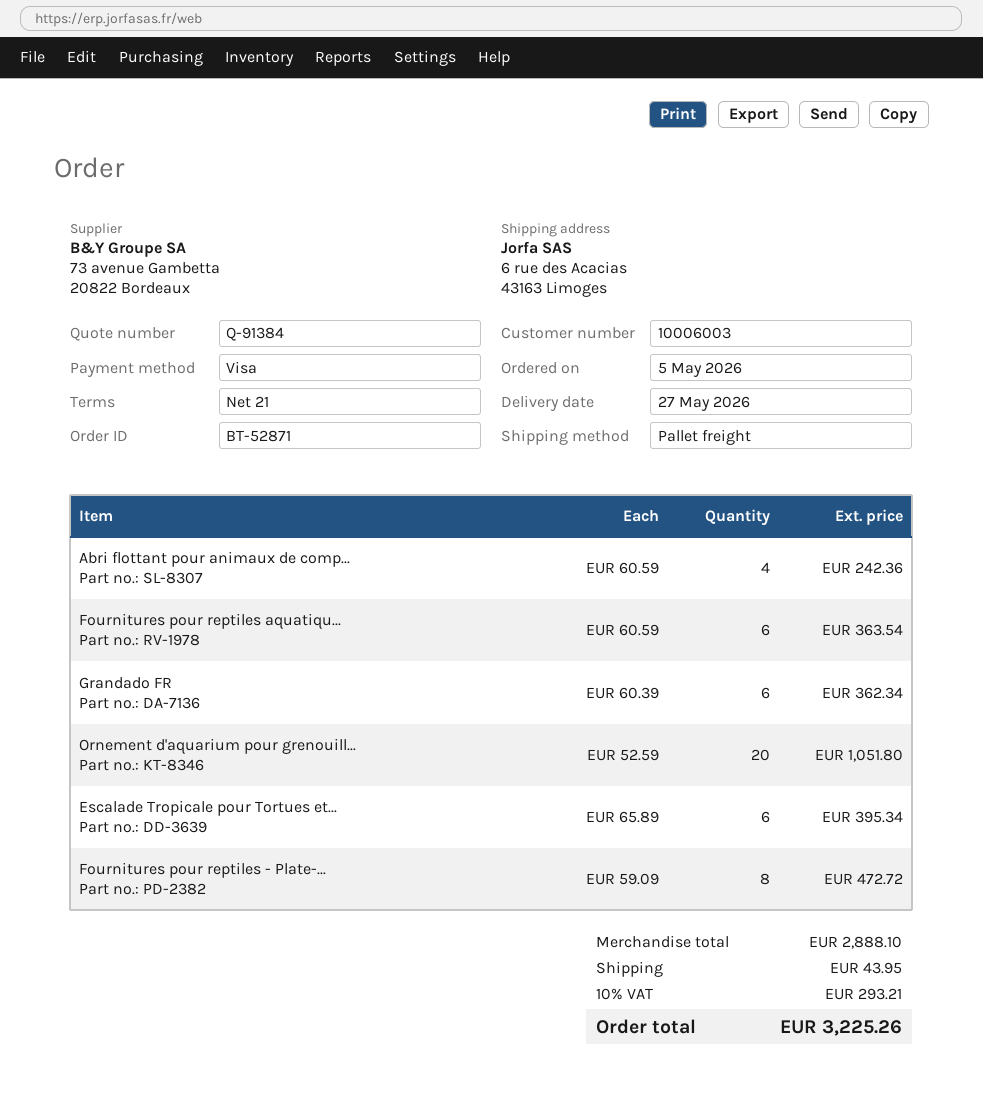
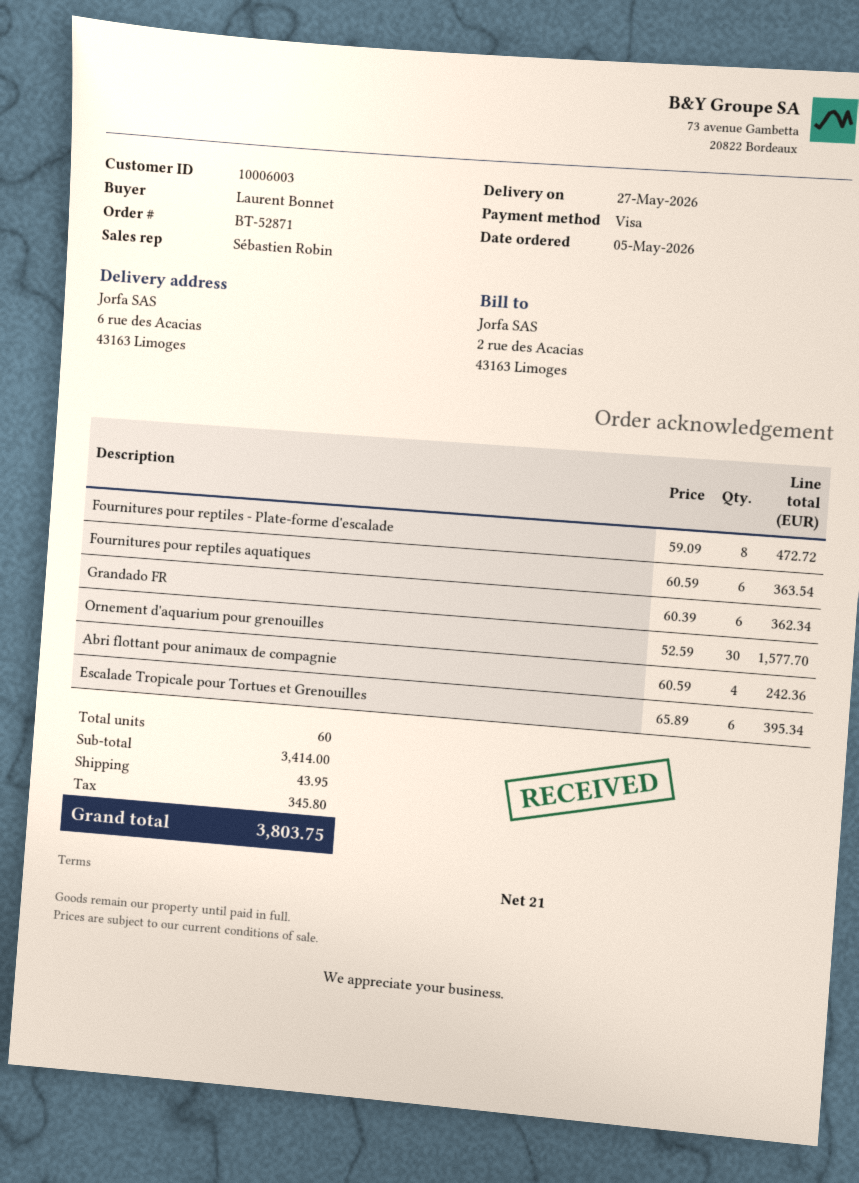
Ornement d'aquarium pour grenouill...: 20 x 52.59 = 1051.80 -> 30 x 52.59 = 1577.70
subtotal: 2888.10 -> 3414.00
tax: 293.21 -> 345.80
total: 3225.26 -> 3803.75

